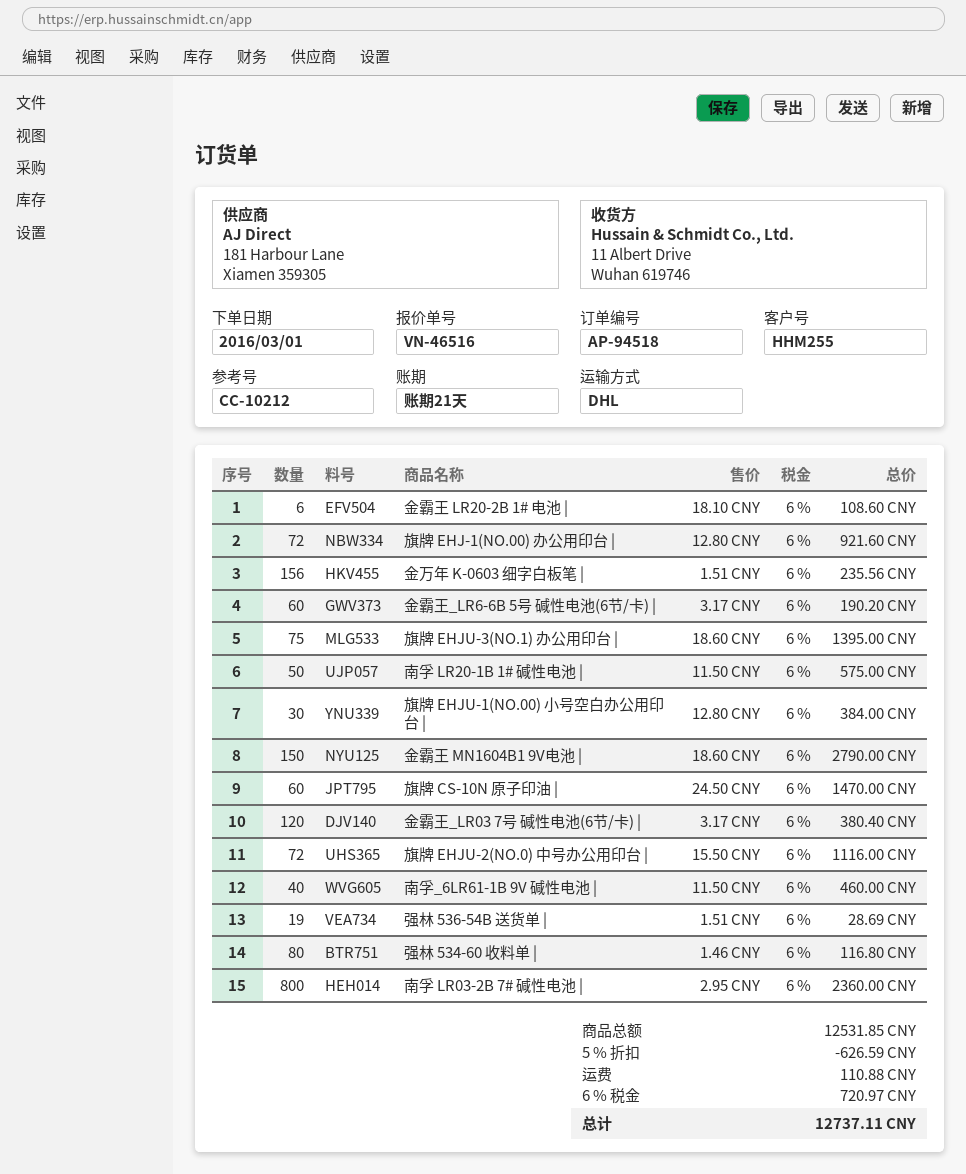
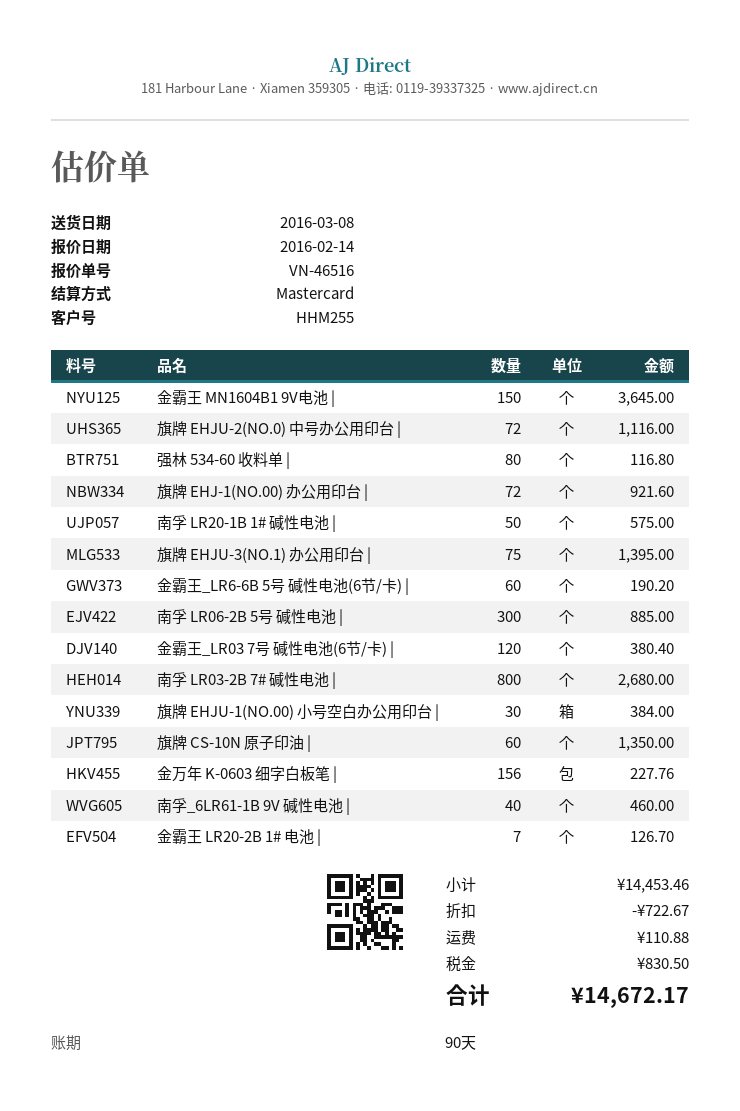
payment terms: 21 days -> 90 days
金霸王 LR20-2B 1# 电池 |: 6 for 108.60 -> 7 for 126.70
金万年 K-0603 细字白板笔 |: 156 for 235.56 -> 156 for 227.76
金霸王 MN1604B1 9V电池 |: 150 for 2790.00 -> 150 for 3645.00
旗牌 CS-10N 原子印油 |: 60 for 1470.00 -> 60 for 1350.00
强林 536-54B 送货单 |: 19 for 28.69 -> none
南孚 LR03-2B 7# 碱性电池 |: 800 for 2360.00 -> 800 for 2680.00
南孚 LR06-2B 5号 碱性电池 |: none -> 300 for 885.00
subtotal: 12531.85 -> 14453.46
discount: 626.59 -> 722.67
tax: 720.97 -> 830.50
total: 12737.11 -> 14672.17

